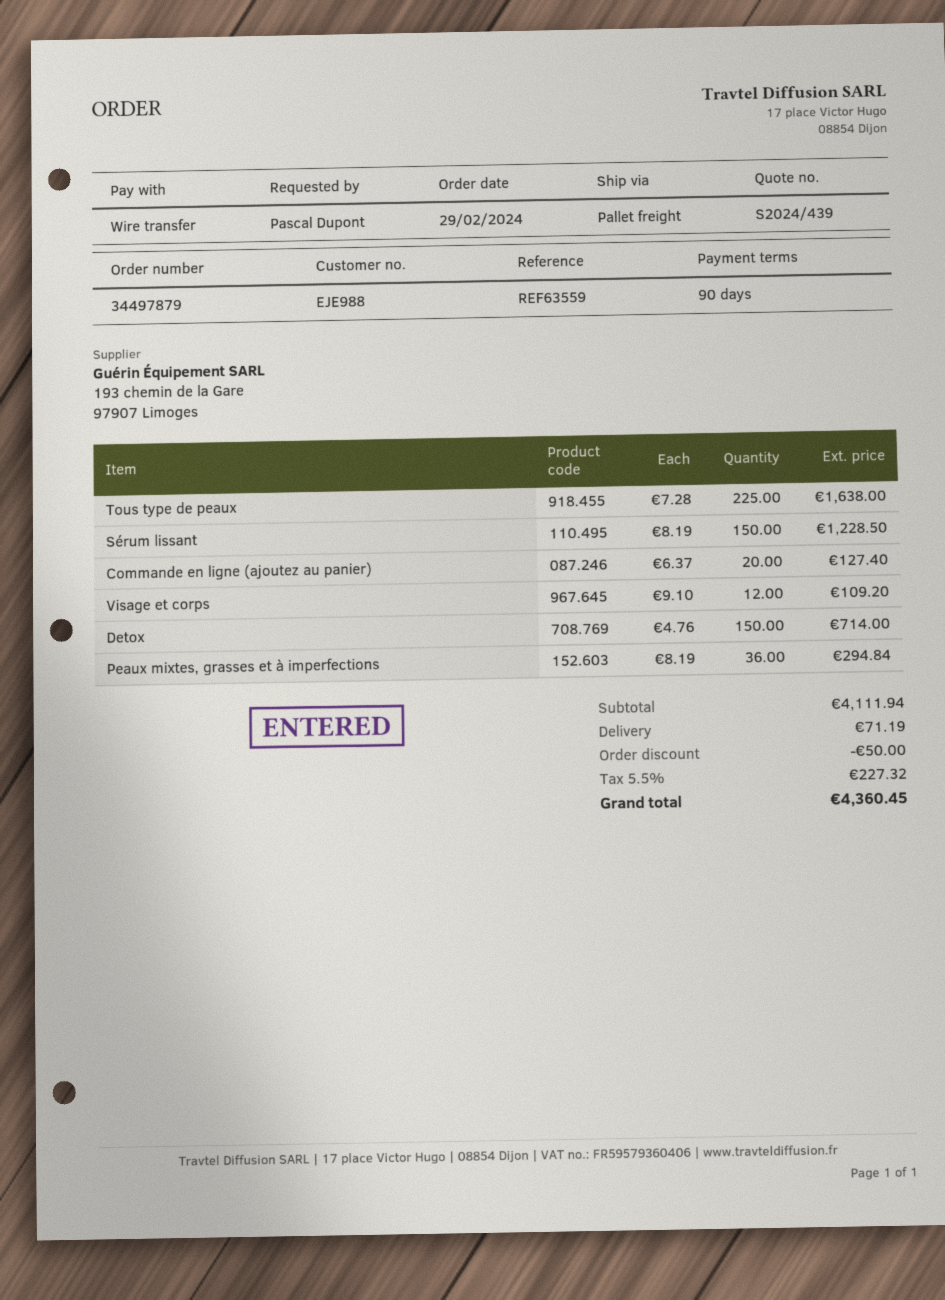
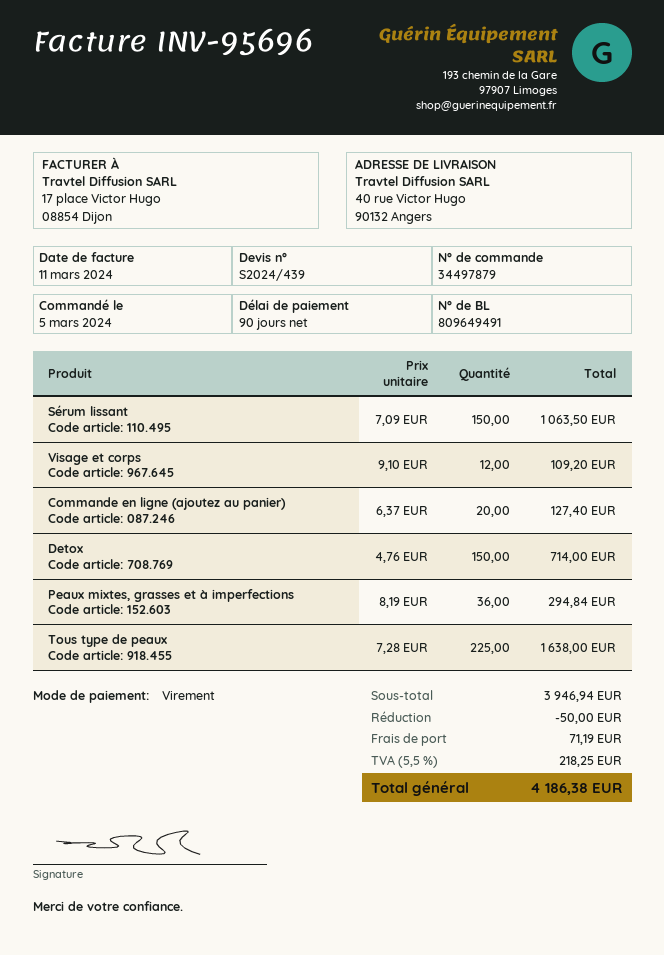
order date: 2024-02-29 -> 2024-03-05
Sérum lissant: 150 x 8.19 = 1228.50 -> 150 x 7.09 = 1063.50
subtotal: 4111.94 -> 3946.94
tax: 5.5% = 227.32 -> 5.5% = 218.25
total: 4360.45 -> 4186.38

